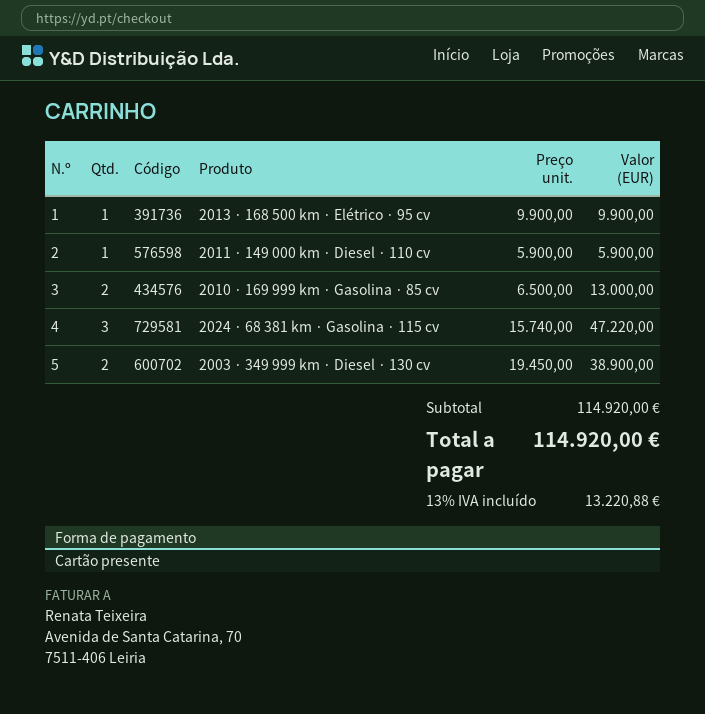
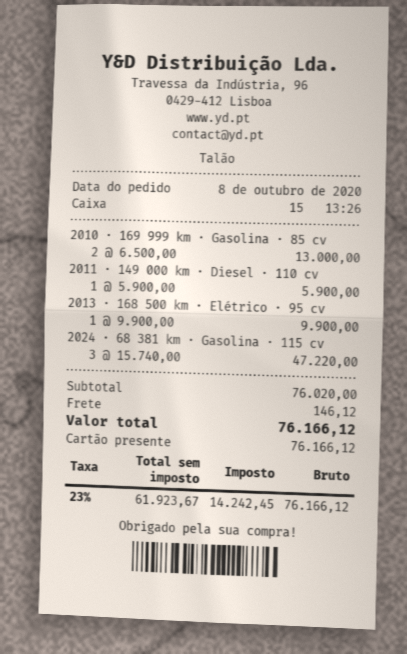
2003 · 349 999 km · Diesel · 130 cv: 2 x 19450.00 = 38900.00 -> none
subtotal: 114920.00 -> 76020.00
shipping: none -> 146.12
tax: 13% = 13220.88 -> 23% = 14242.45
total: 114920.00 -> 76166.12

